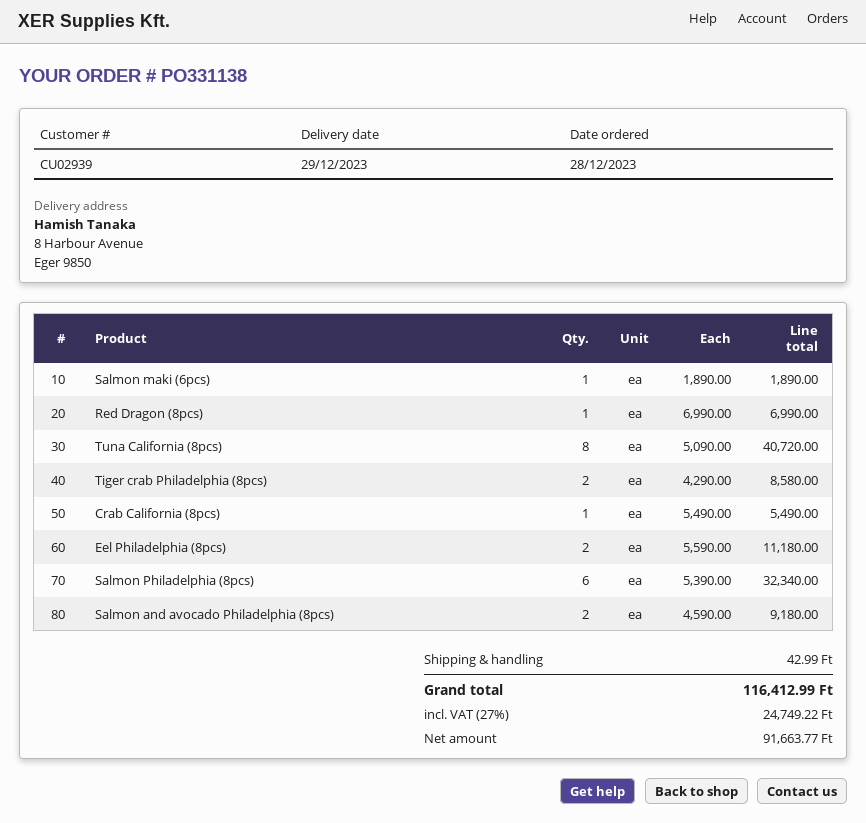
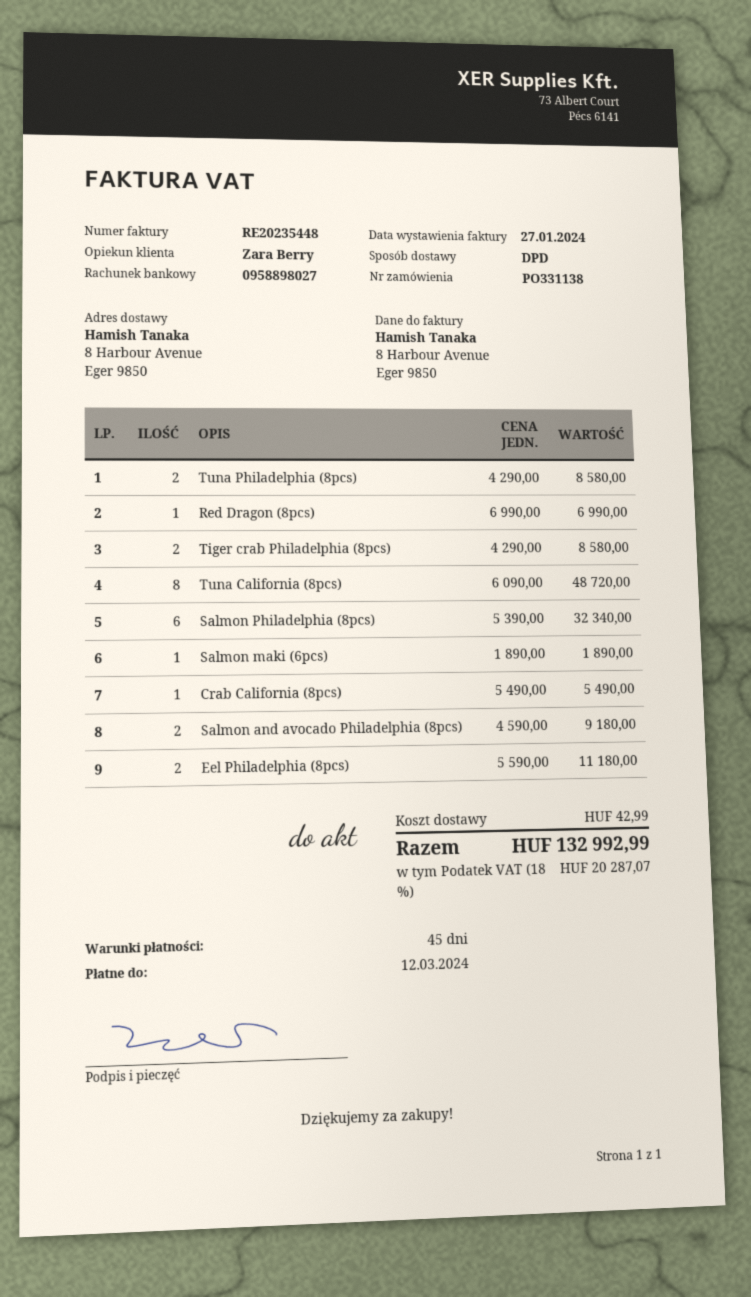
Tuna California (8pcs): 8 x 5090.00 = 40720.00 -> 8 x 6090.00 = 48720.00
Tuna Philadelphia (8pcs): none -> 2 x 4290.00 = 8580.00
tax: 27% = 24749.22 -> 18% = 20287.07
total: 116412.99 -> 132992.99

